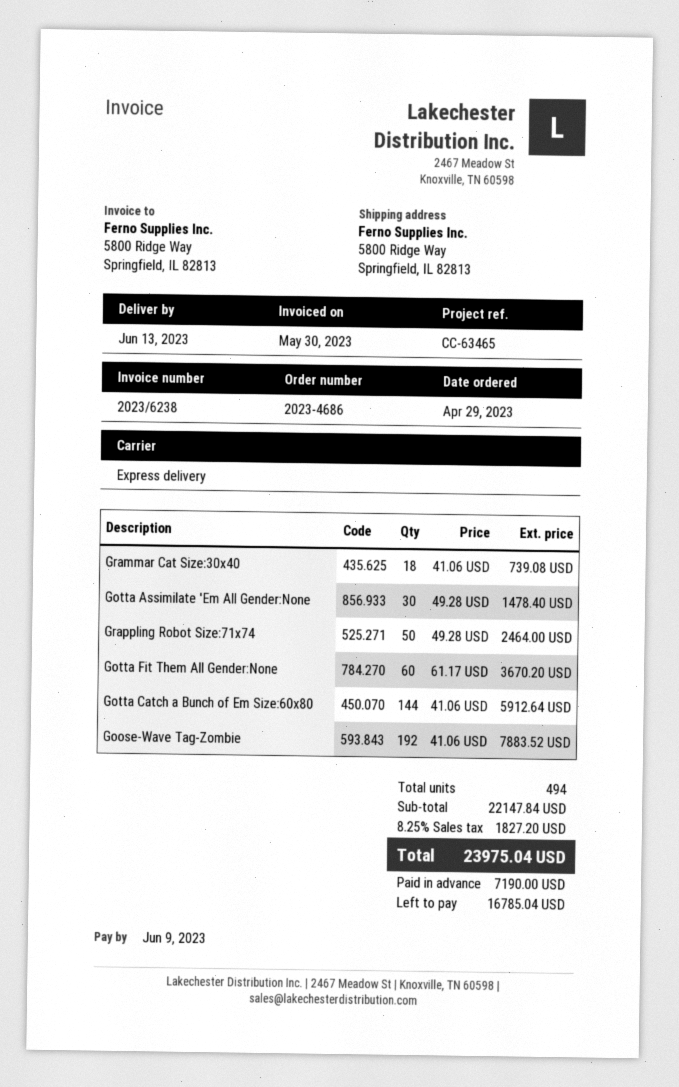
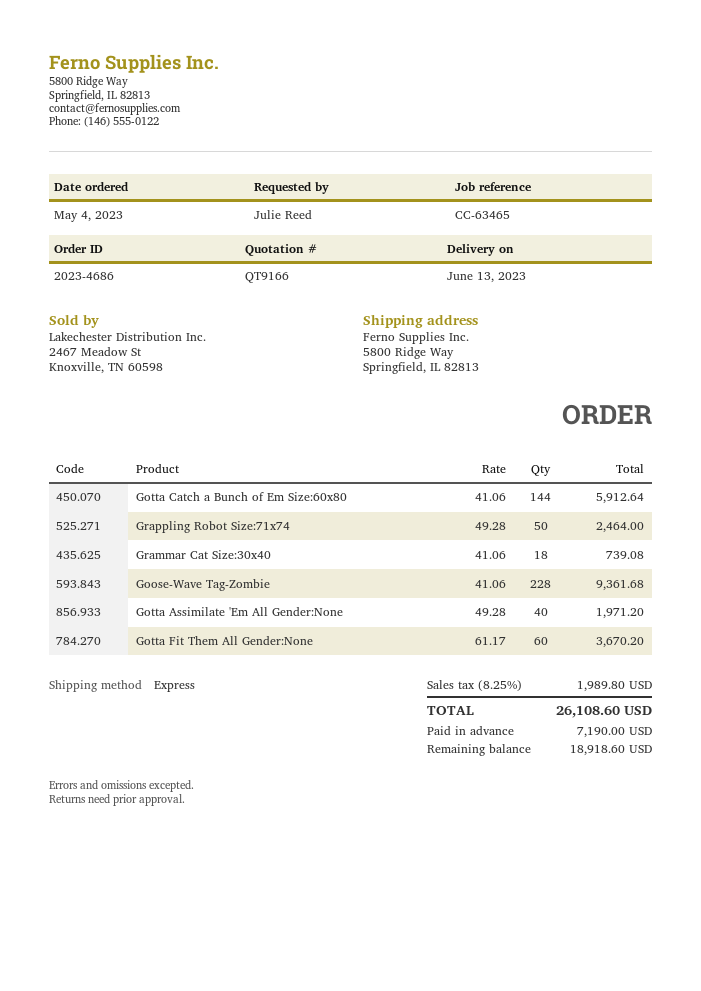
order date: 2023-04-29 -> 2023-05-04
Gotta Assimilate 'Em All Gender:None: 30 x 49.28 = 1478.40 -> 40 x 49.28 = 1971.20
Goose-Wave Tag-Zombie: 192 x 41.06 = 7883.52 -> 228 x 41.06 = 9361.68
tax: 8.25% = 1827.20 -> 8.25% = 1989.80
total: 23975.04 -> 26108.60
balance: 16785.04 -> 18918.60

